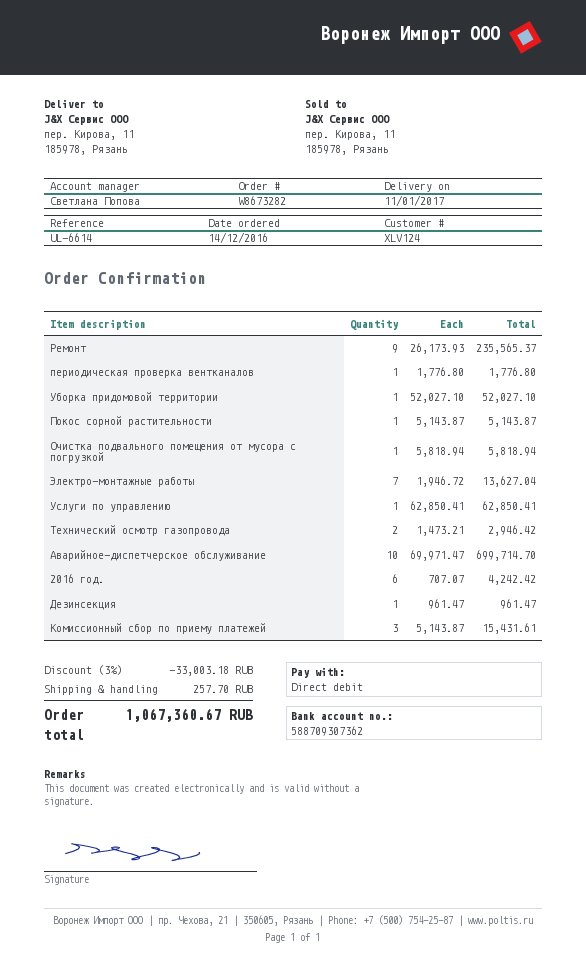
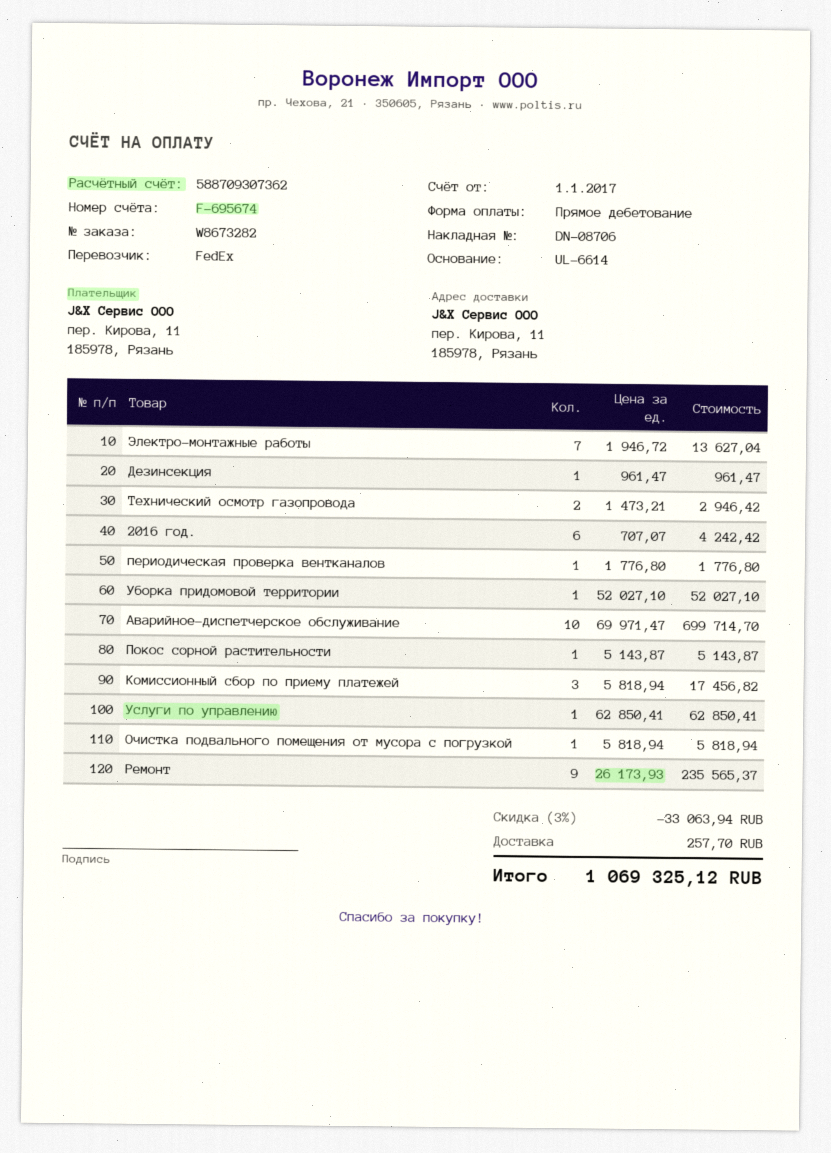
Комиссионный сбор по приему платежей: 3 x 5143.87 = 15431.61 -> 3 x 5818.94 = 17456.82
discount: 3% = 33003.18 -> 3% = 33063.94
total: 1067360.67 -> 1069325.12

